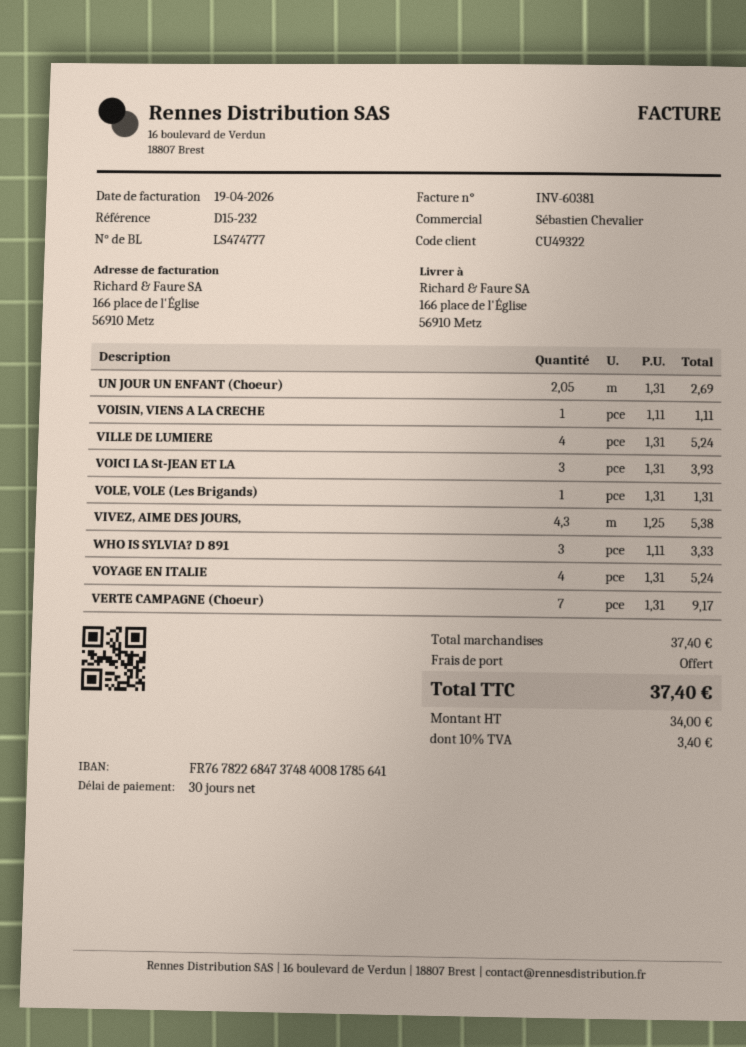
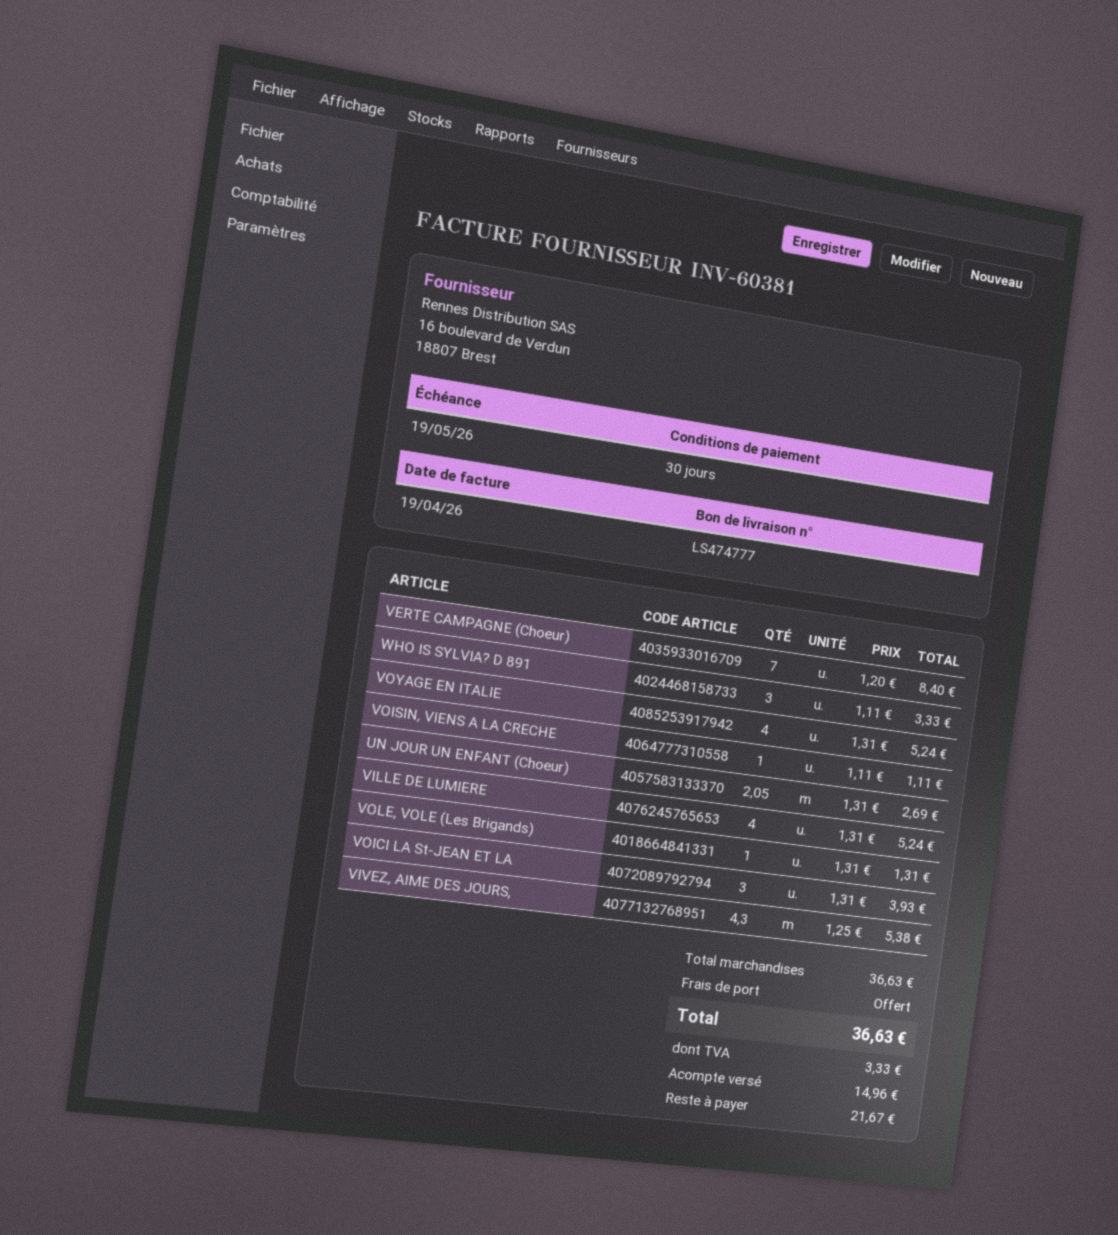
VERTE CAMPAGNE (Choeur): 7 x 1.31 = 9.17 -> 7 x 1.20 = 8.40
subtotal: 37.40 -> 36.63
tax: 3.40 -> 3.33
total: 37.40 -> 36.63

